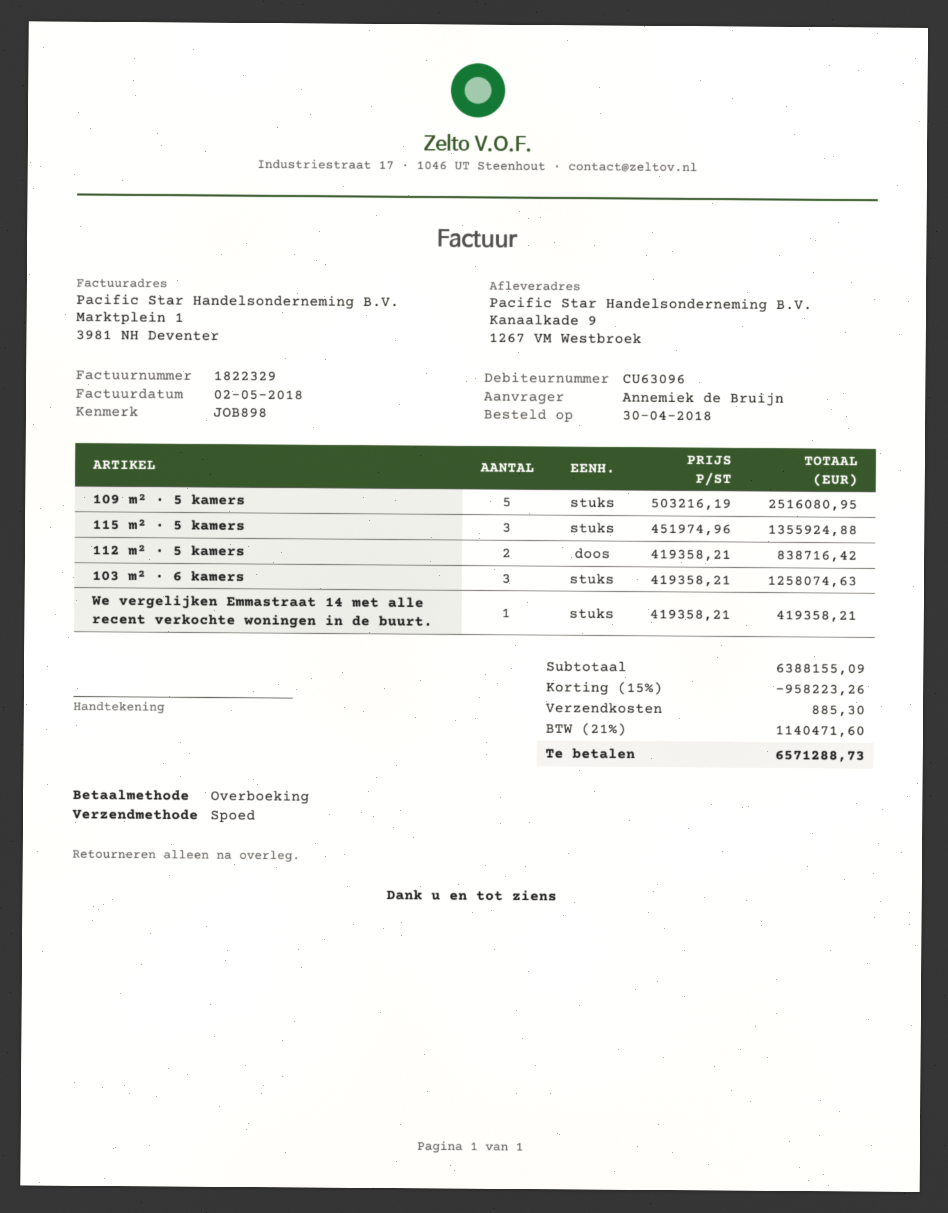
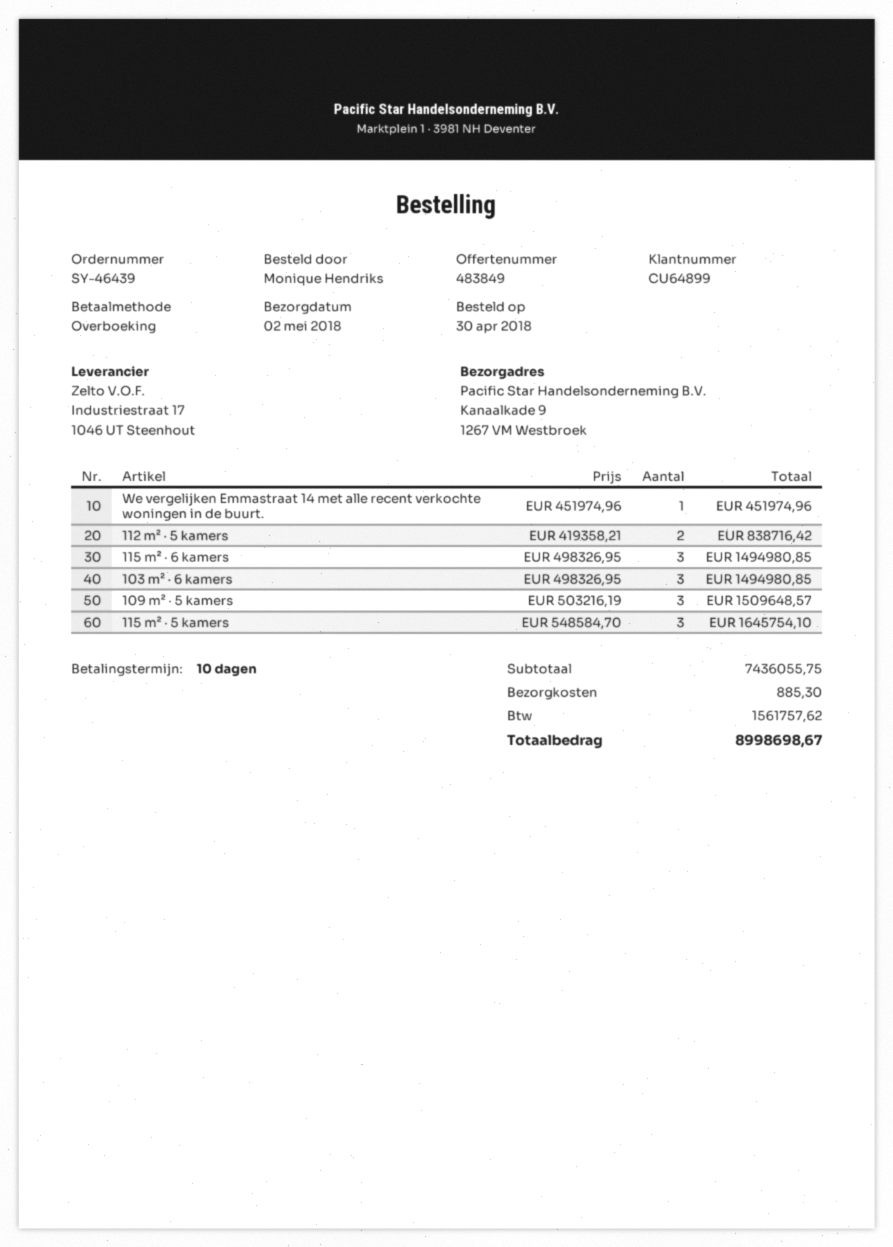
customer number: CU63096 -> CU64899
ordered by: Annemiek de Bruijn -> Monique Hendriks
109 m² · 5 kamers: 5 x 503216.19 = 2516080.95 -> 3 x 503216.19 = 1509648.57
115 m² · 5 kamers: 3 x 451974.96 = 1355924.88 -> 3 x 548584.70 = 1645754.10
103 m² · 6 kamers: 3 x 419358.21 = 1258074.63 -> 3 x 498326.95 = 1494980.85
We vergelijken Emmastraat 14 met alle recent verkochte woningen in de buurt.: 1 x 419358.21 = 419358.21 -> 1 x 451974.96 = 451974.96
115 m² · 6 kamers: none -> 3 x 498326.95 = 1494980.85
subtotal: 6388155.09 -> 7436055.75
discount: 15% = 958223.26 -> none
tax: 1140471.60 -> 1561757.62
total: 6571288.73 -> 8998698.67

